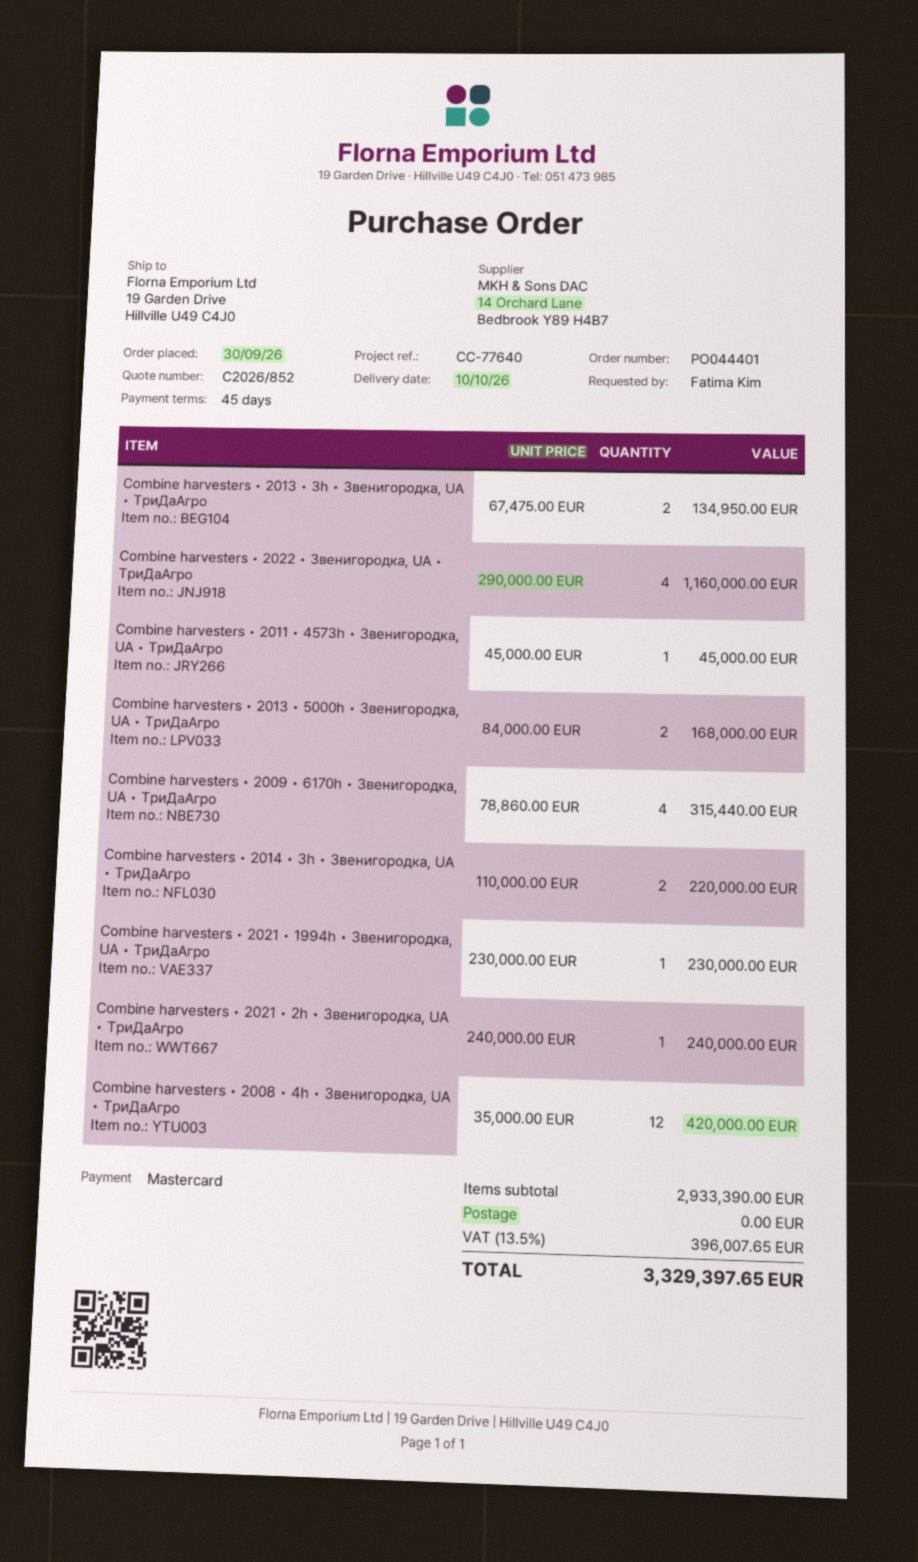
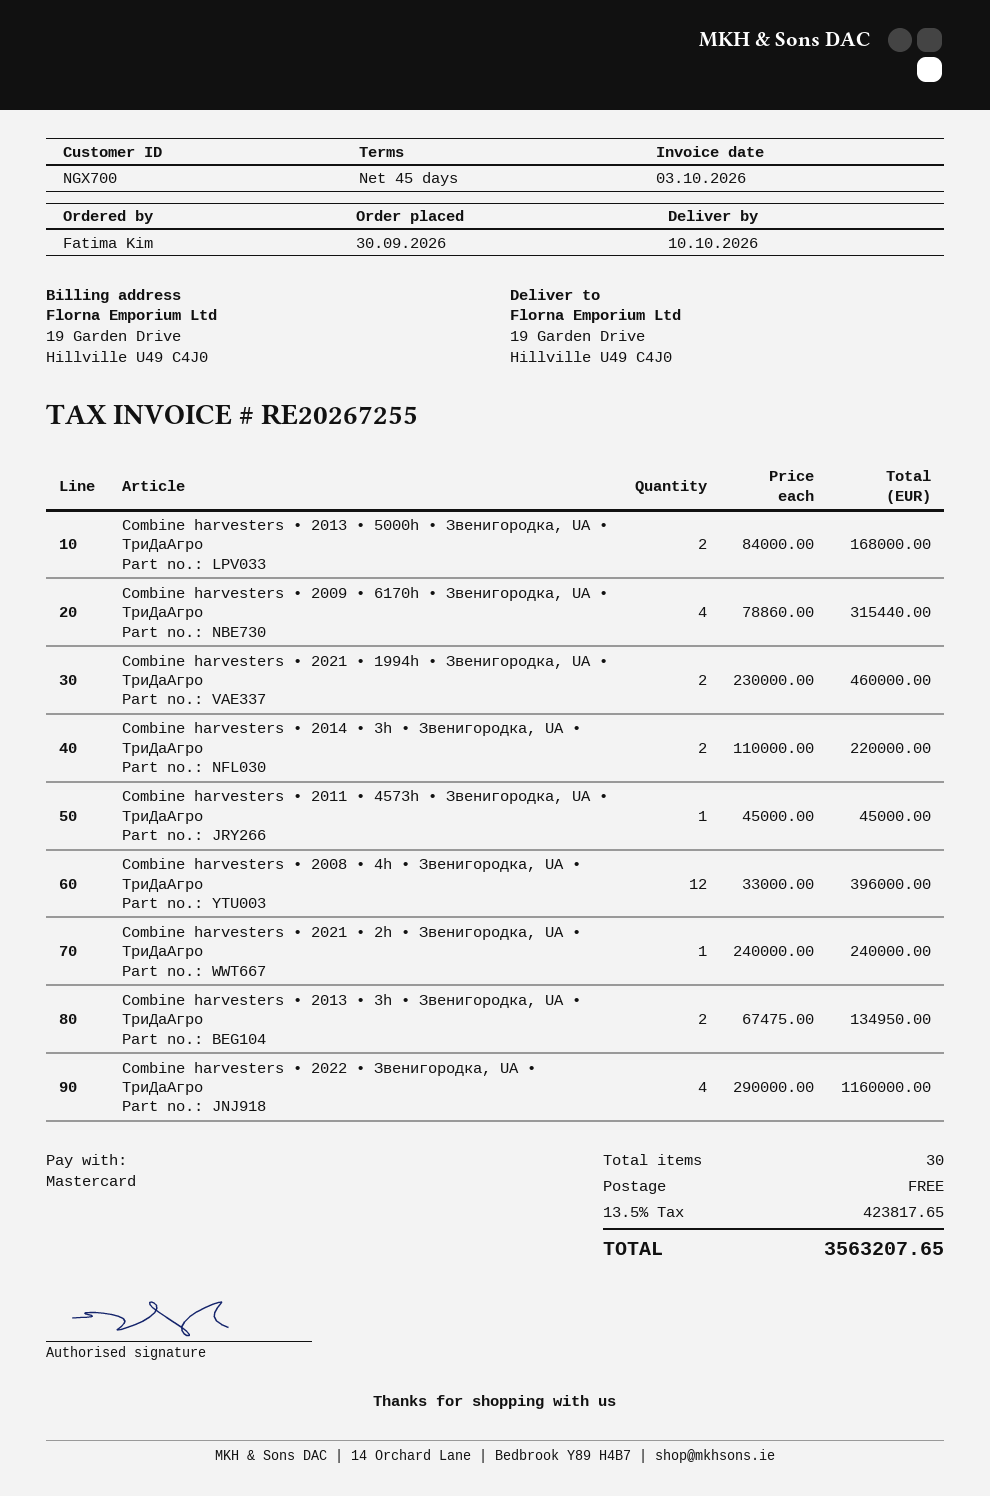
Combine harvesters • 2021 • 1994h • Звенигородка, UA • ТриДаАгро: 1 x 230000.00 = 230000.00 -> 2 x 230000.00 = 460000.00
Combine harvesters • 2008 • 4h • Звенигородка, UA • ТриДаАгро: 12 x 35000.00 = 420000.00 -> 12 x 33000.00 = 396000.00
tax: 13.5% = 396007.65 -> 13.5% = 423817.65
total: 3329397.65 -> 3563207.65

